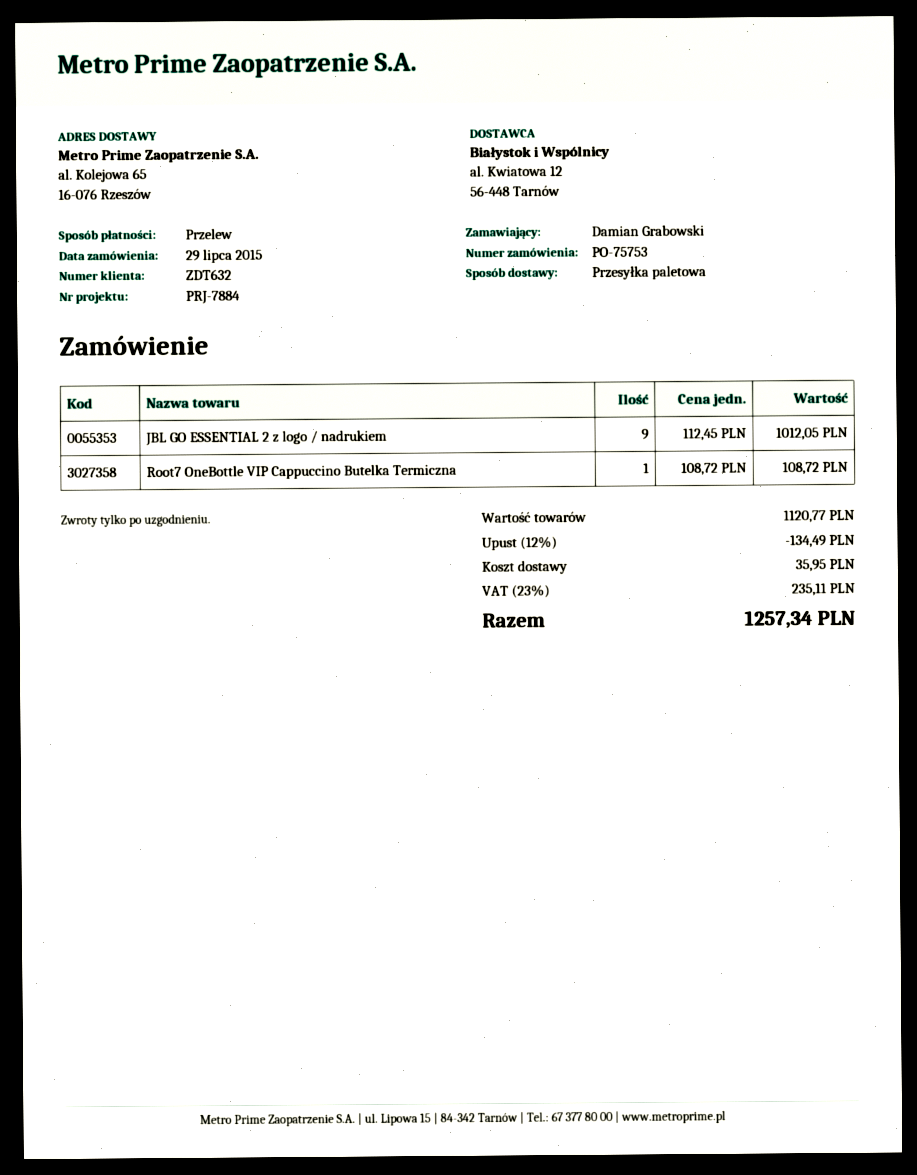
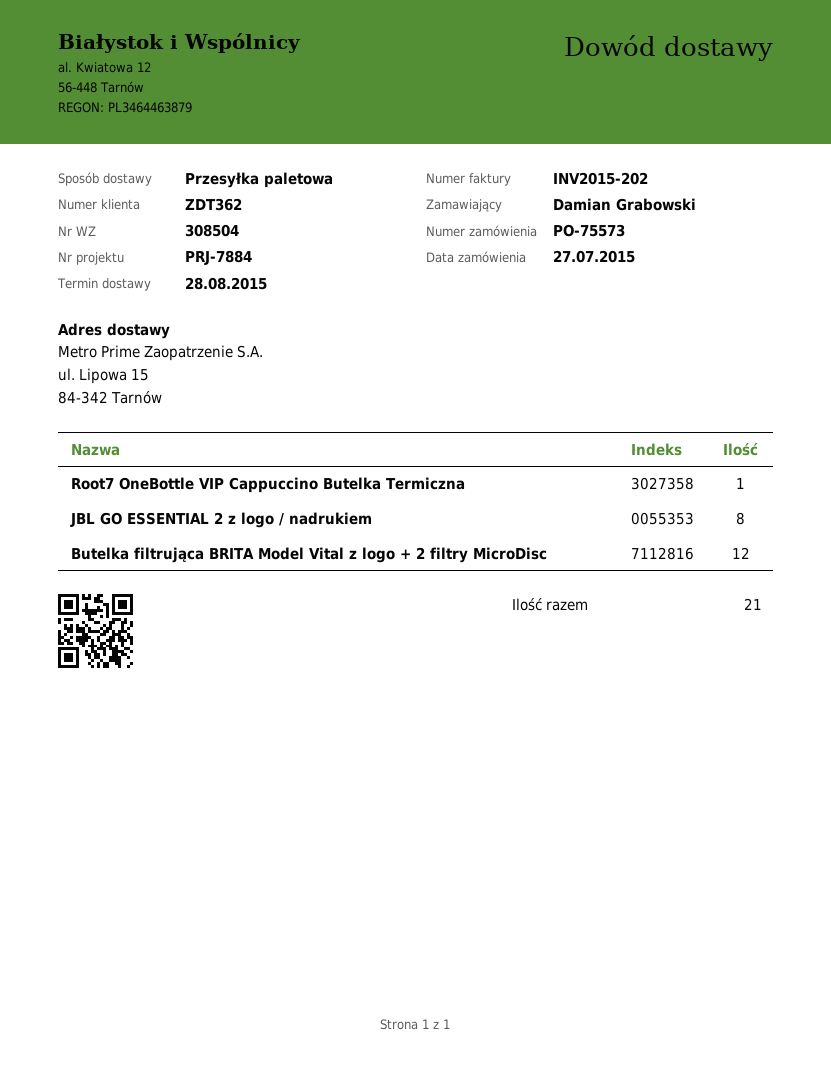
order number: PO-75753 -> PO-75573
order date: 2015-07-29 -> 2015-07-27
customer number: ZDT632 -> ZDT362
ship to: al. Kolejowa 65, 16-076 Rzeszów -> ul. Lipowa 15, 84-342 Tarnów
JBL GO ESSENTIAL 2 z logo / nadrukiem: 9 -> 8
Butelka filtrująca BRITA Model Vital z logo + 2 filtry MicroDisc: none -> 12

